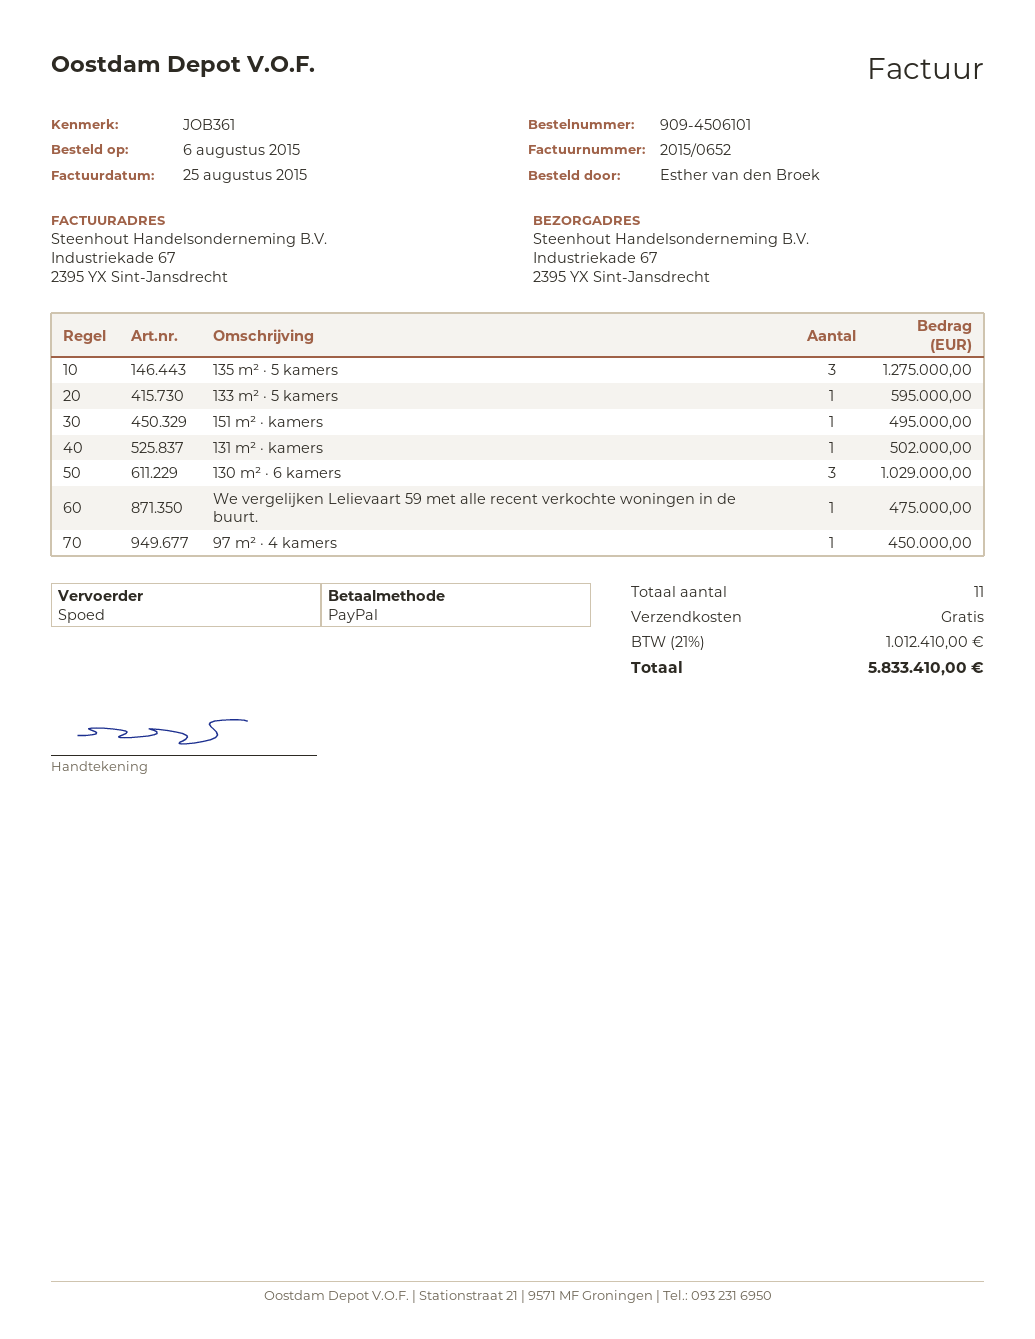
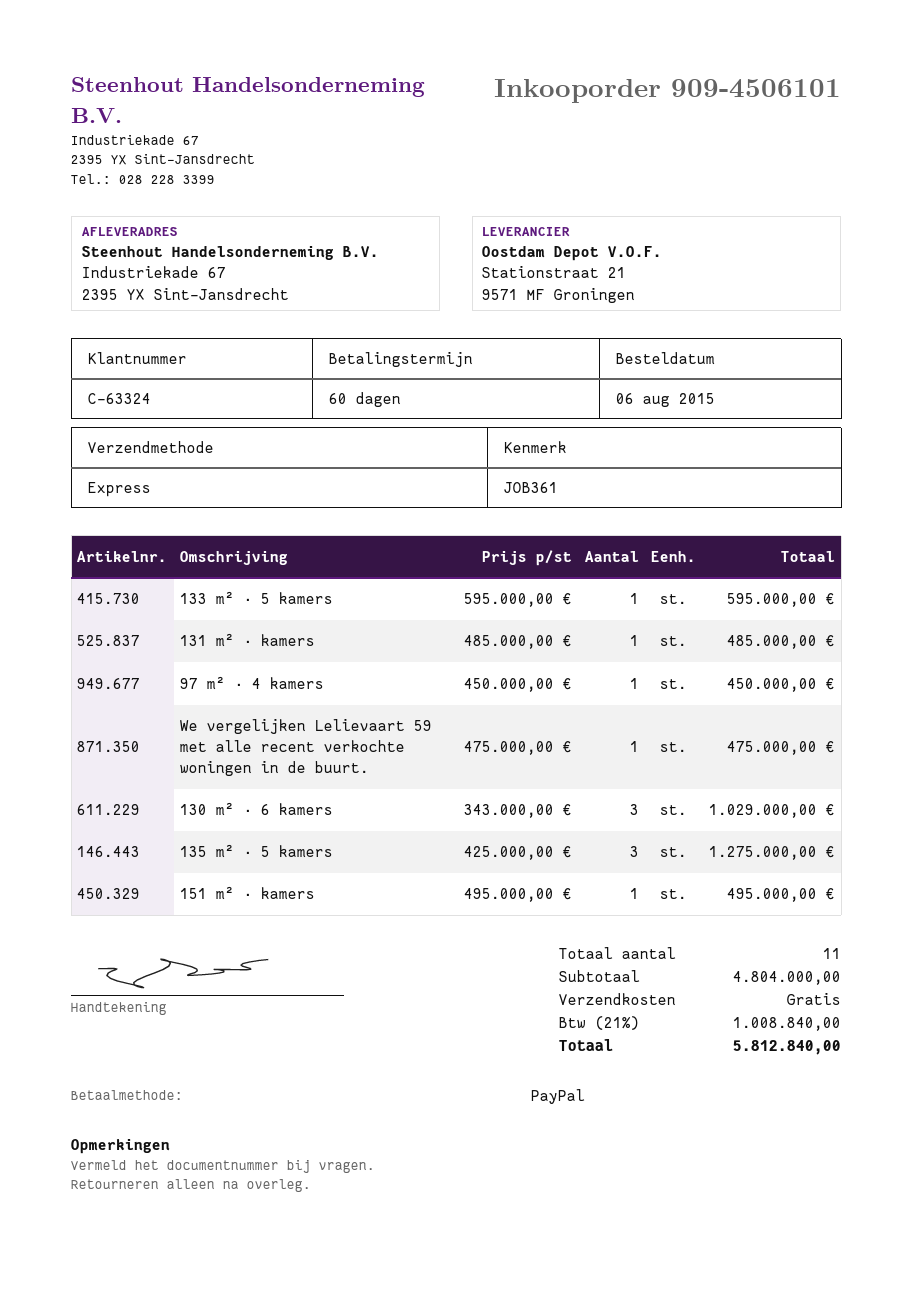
131 m² · kamers: 1 for 502000.00 -> 1 for 485000.00
tax: 21% = 1012410.00 -> 21% = 1008840.00
total: 5833410.00 -> 5812840.00

